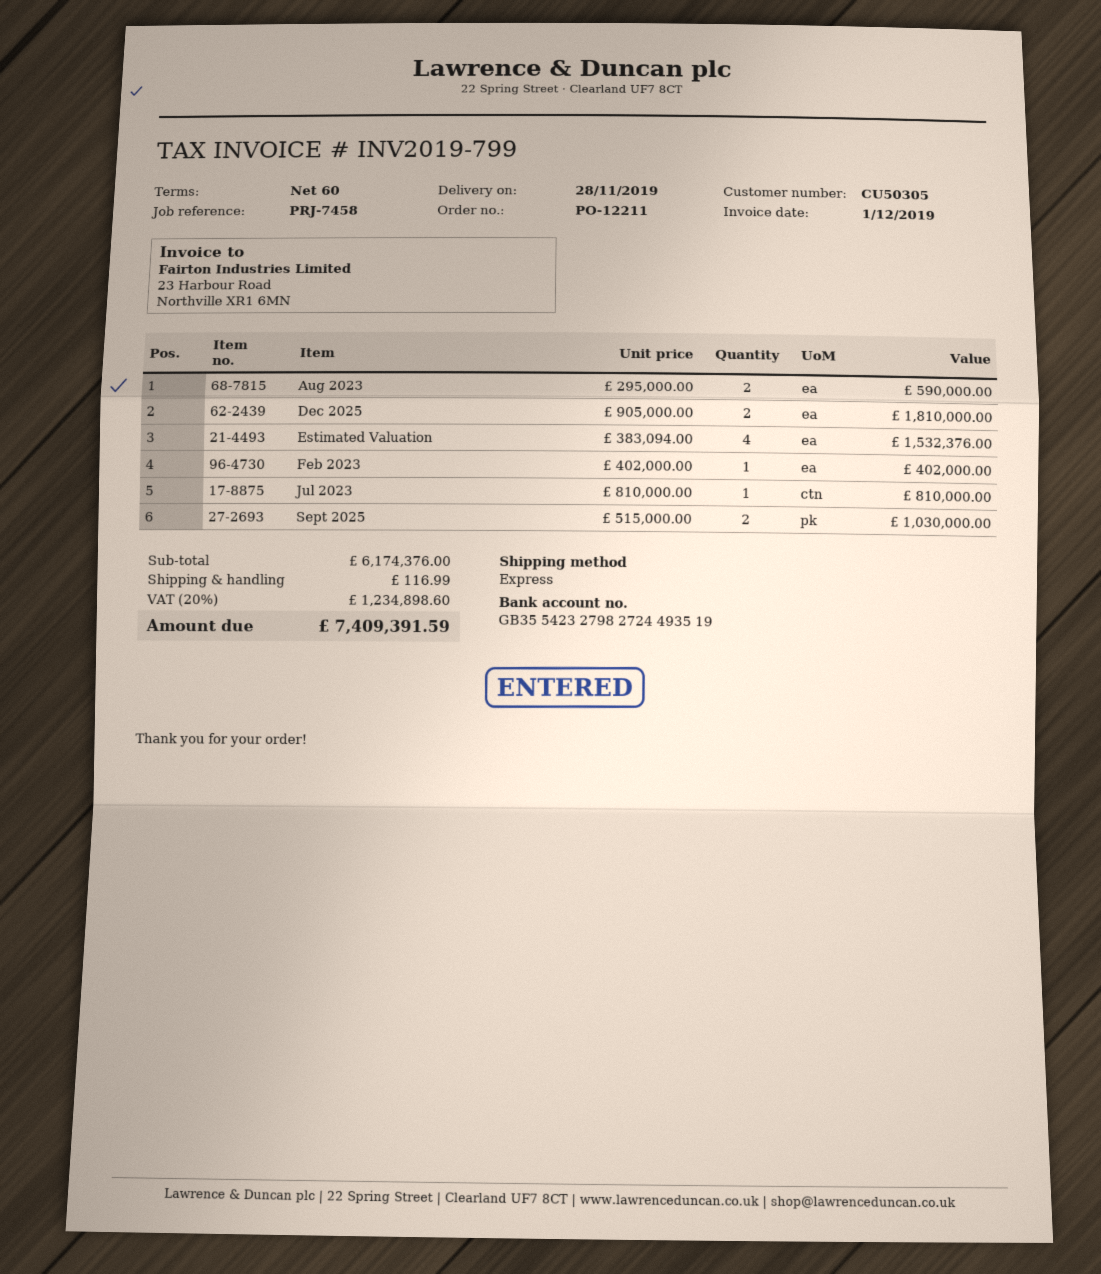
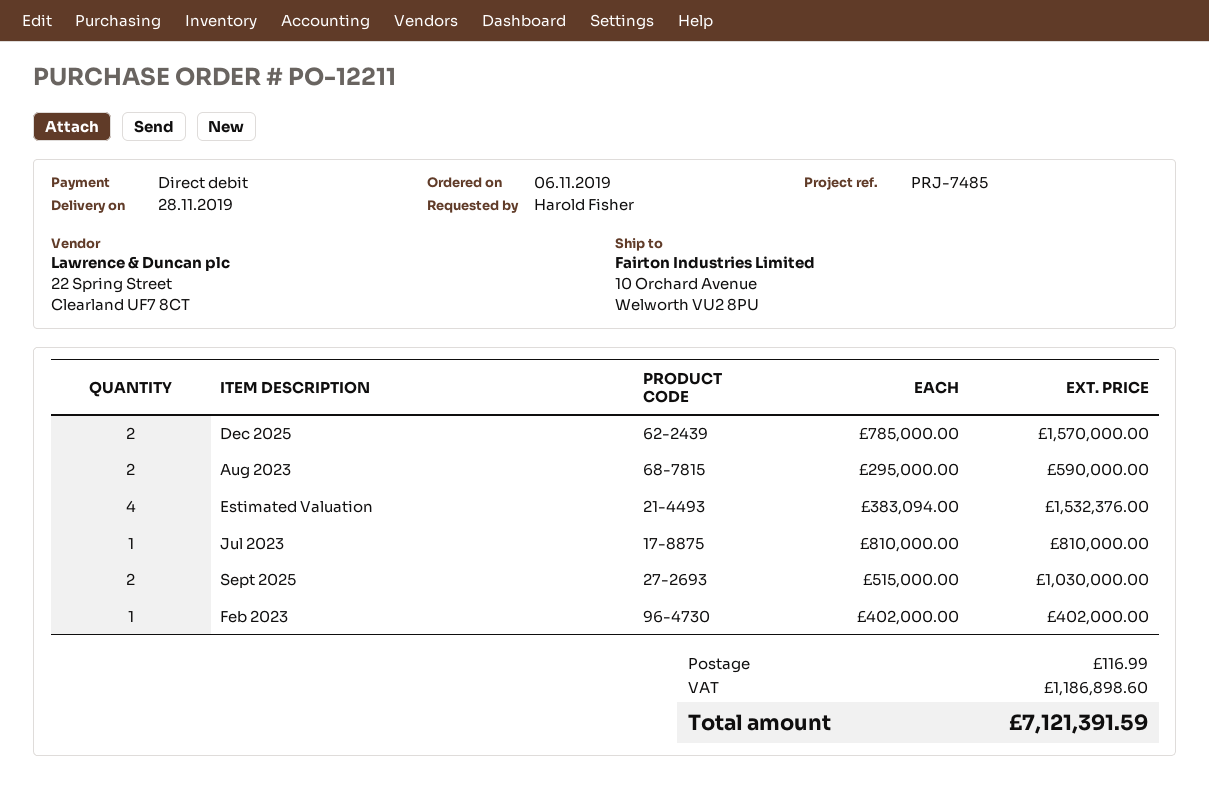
reference: PRJ-7458 -> PRJ-7485
Dec 2025: 2 x 905000.00 = 1810000.00 -> 2 x 785000.00 = 1570000.00
tax: 1234898.60 -> 1186898.60
total: 7409391.59 -> 7121391.59

